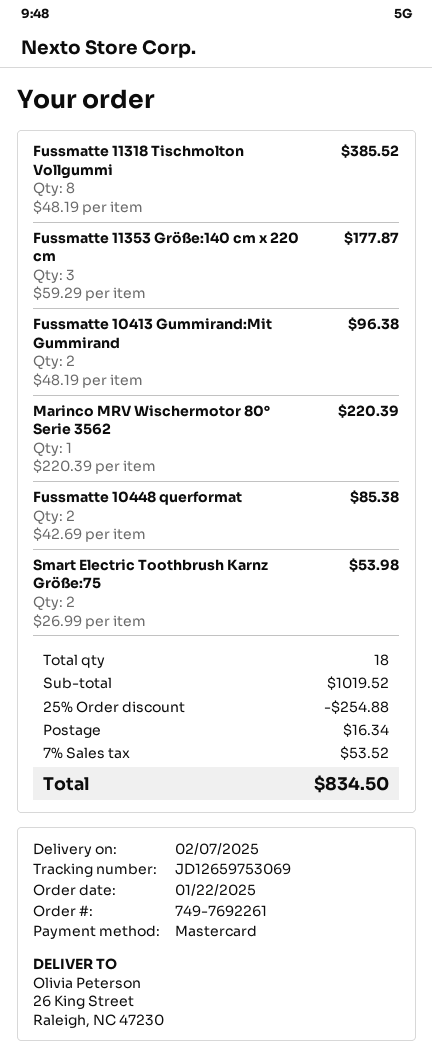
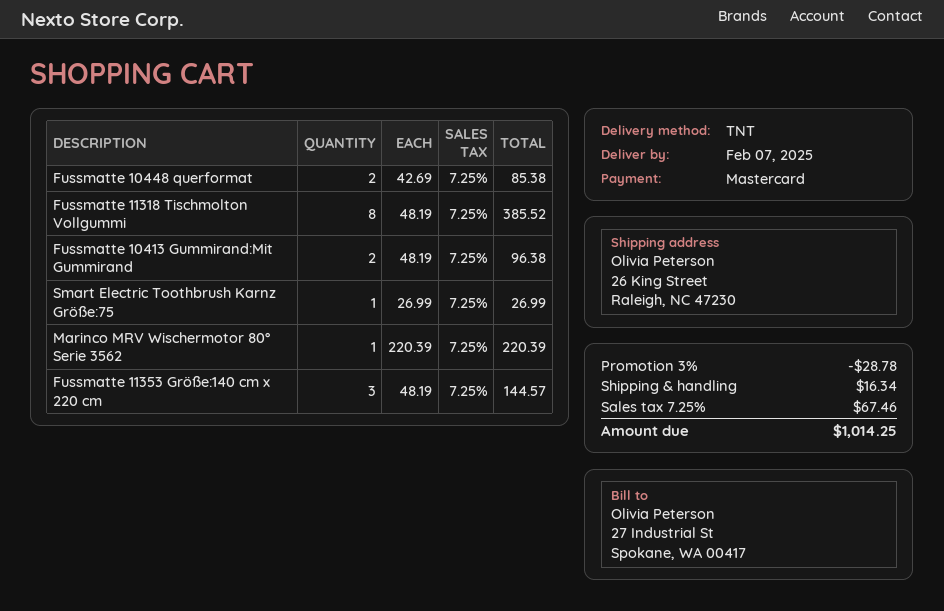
Fussmatte 11353 Größe:140 cm x 220 cm: 3 x 59.29 = 177.87 -> 3 x 48.19 = 144.57
Smart Electric Toothbrush Karnz Größe:75: 2 x 26.99 = 53.98 -> 1 x 26.99 = 26.99
discount: 25% = 254.88 -> 3% = 28.78
tax: 7% = 53.52 -> 7.25% = 67.46
total: 834.50 -> 1014.25

